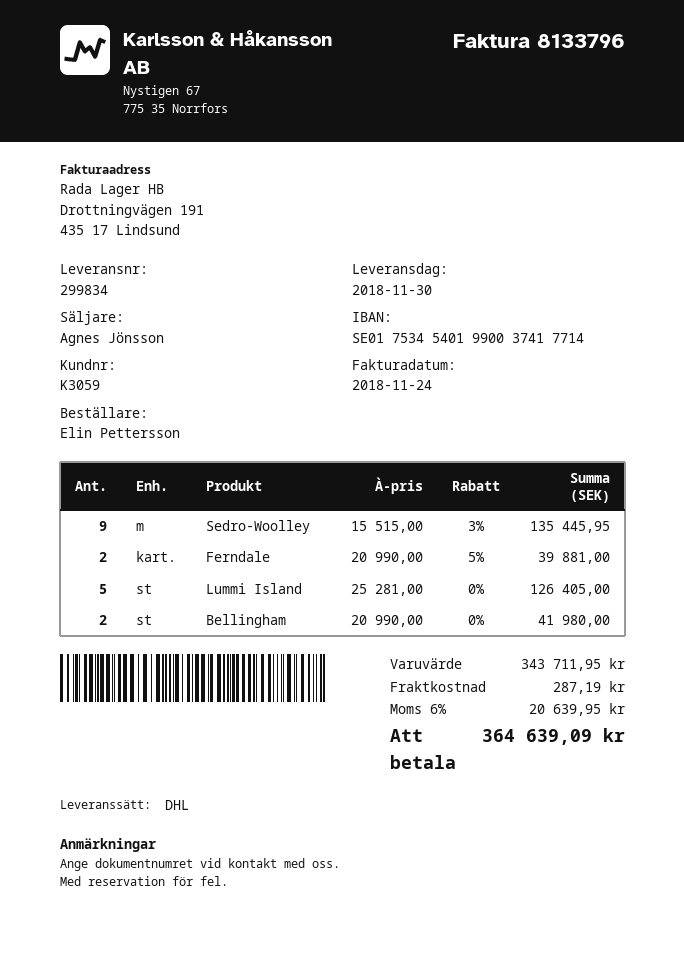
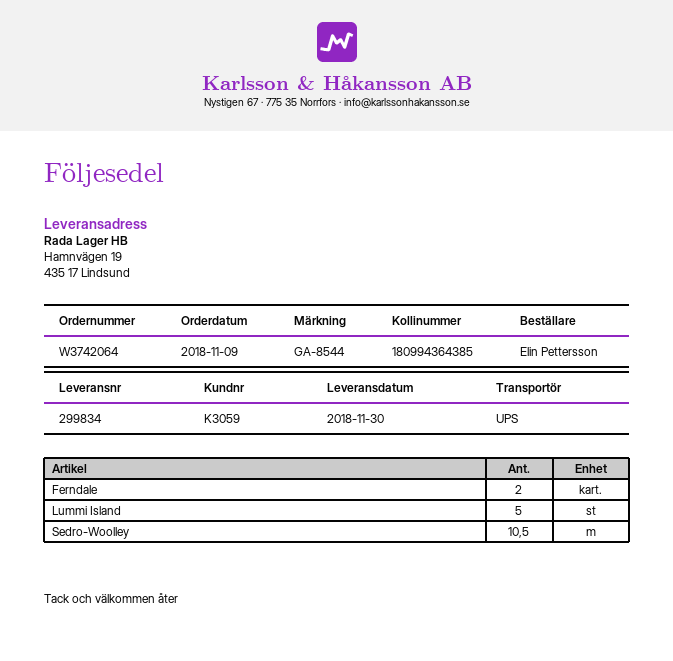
shipping method: DHL -> UPS
Sedro-Woolley: 9 -> 10.5
Bellingham: 2 -> none

